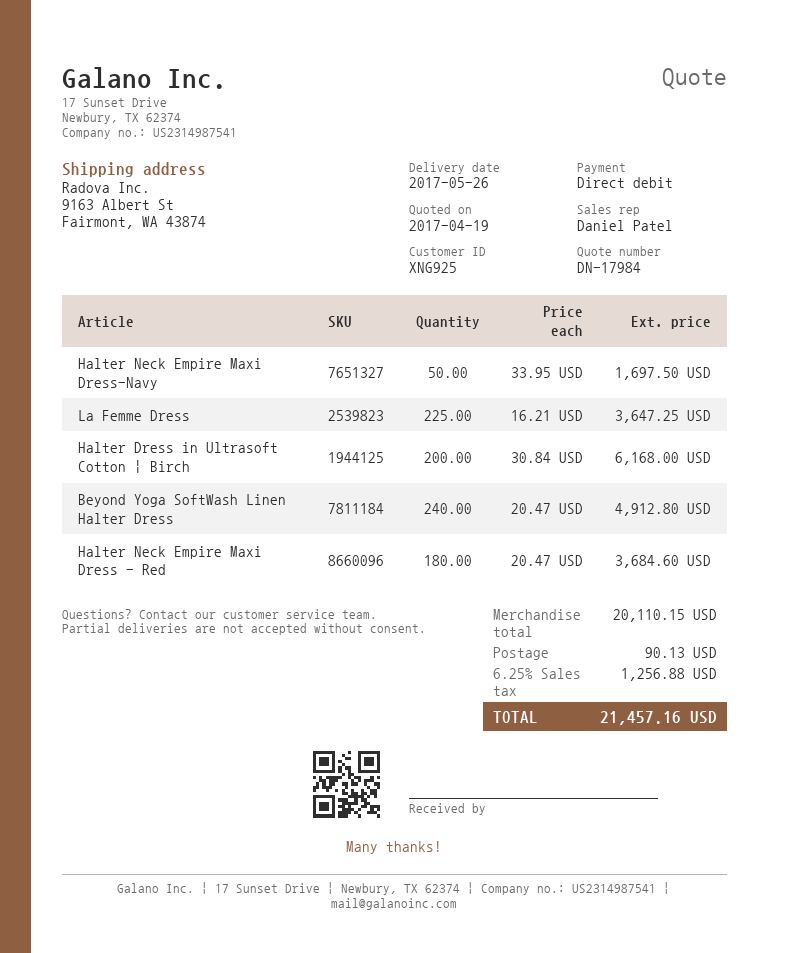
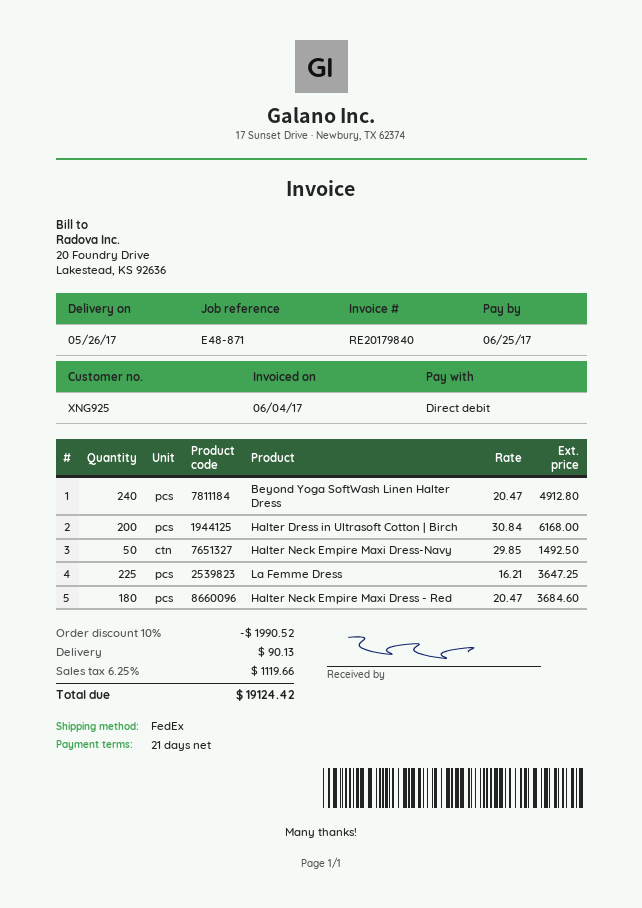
Halter Neck Empire Maxi Dress-Navy: 50 x 33.95 = 1697.50 -> 50 x 29.85 = 1492.50
discount: none -> 10% = 1990.52
tax: 6.25% = 1256.88 -> 6.25% = 1119.66
total: 21457.16 -> 19124.42

